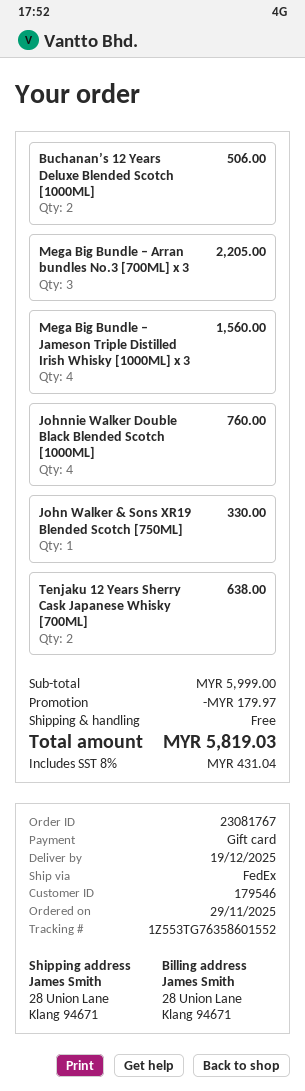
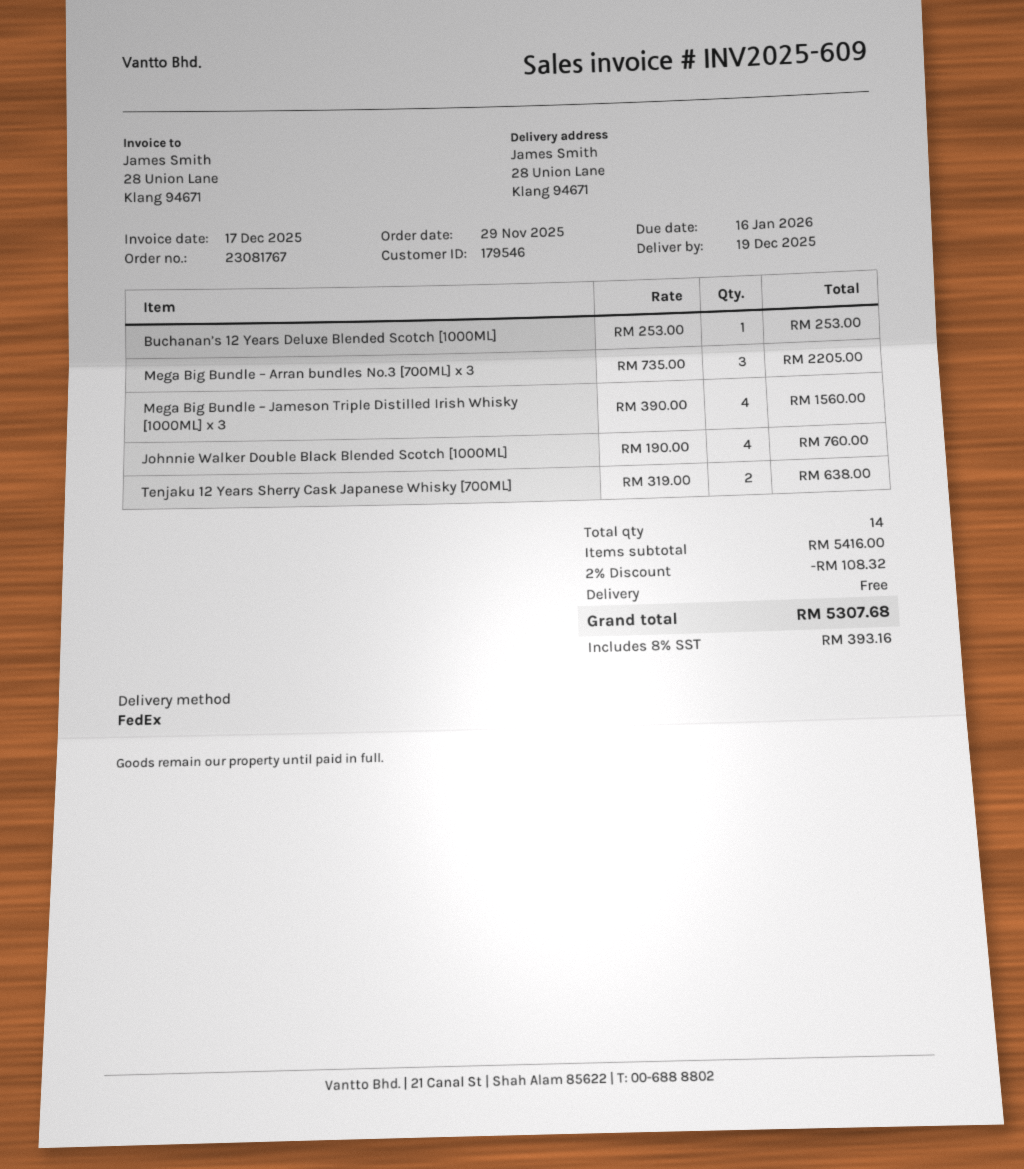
Buchanan’s 12 Years Deluxe Blended Scotch [1000ML]: 2 for 506.00 -> 1 for 253.00
John Walker & Sons XR19 Blended Scotch [750ML]: 1 for 330.00 -> none
subtotal: 5999.00 -> 5416.00
discount: 179.97 -> 108.32
tax: 8% = 431.04 -> 8% = 393.16
total: 5819.03 -> 5307.68

